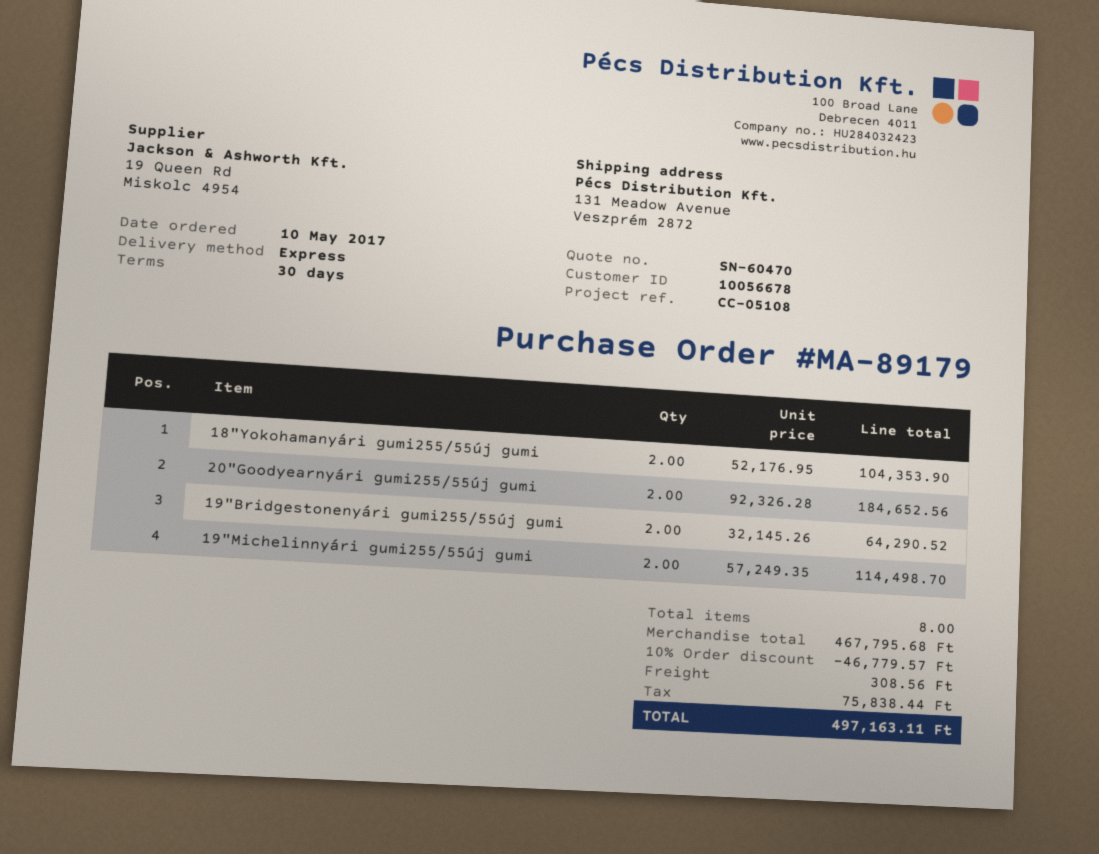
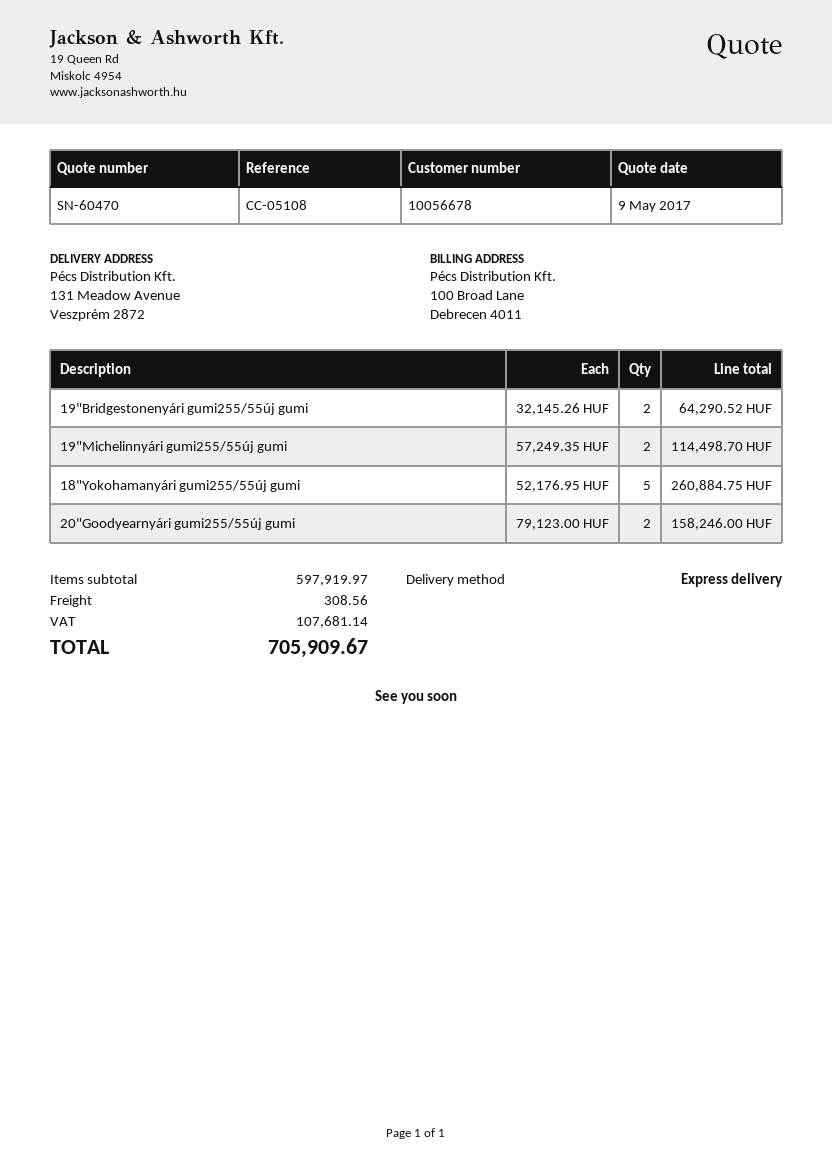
18"Yokohamanyári gumi255/55új gumi: 2 x 52176.95 = 104353.90 -> 5 x 52176.95 = 260884.75
20"Goodyearnyári gumi255/55új gumi: 2 x 92326.28 = 184652.56 -> 2 x 79123.00 = 158246.00
subtotal: 467795.68 -> 597919.97
discount: 10% = 46779.57 -> none
tax: 75838.44 -> 107681.14
total: 497163.11 -> 705909.67

